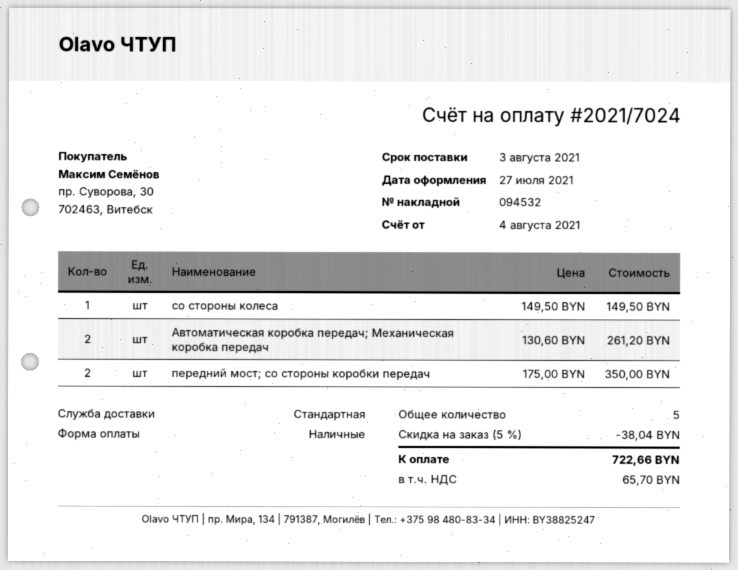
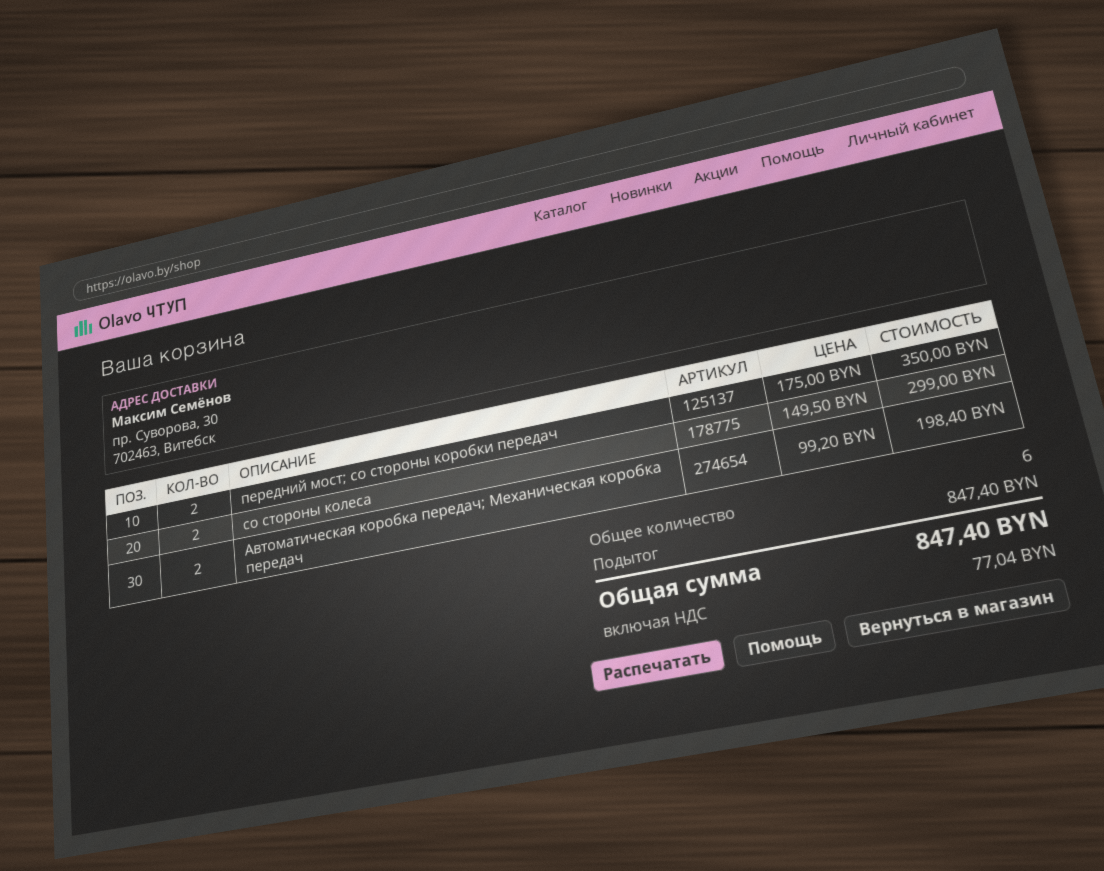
со стороны колеса: 1 x 149.50 = 149.50 -> 2 x 149.50 = 299.00
Автоматическая коробка передач; Механическая коробка передач: 2 x 130.60 = 261.20 -> 2 x 99.20 = 198.40
total quantity: 5 -> 6
discount: 5% = 38.04 -> none
tax: 65.70 -> 77.04
total: 722.66 -> 847.40

